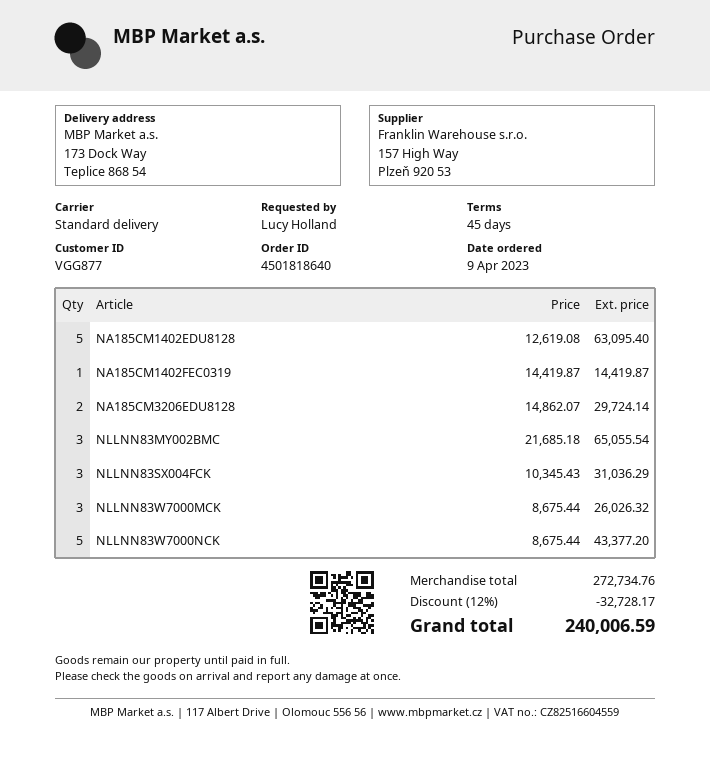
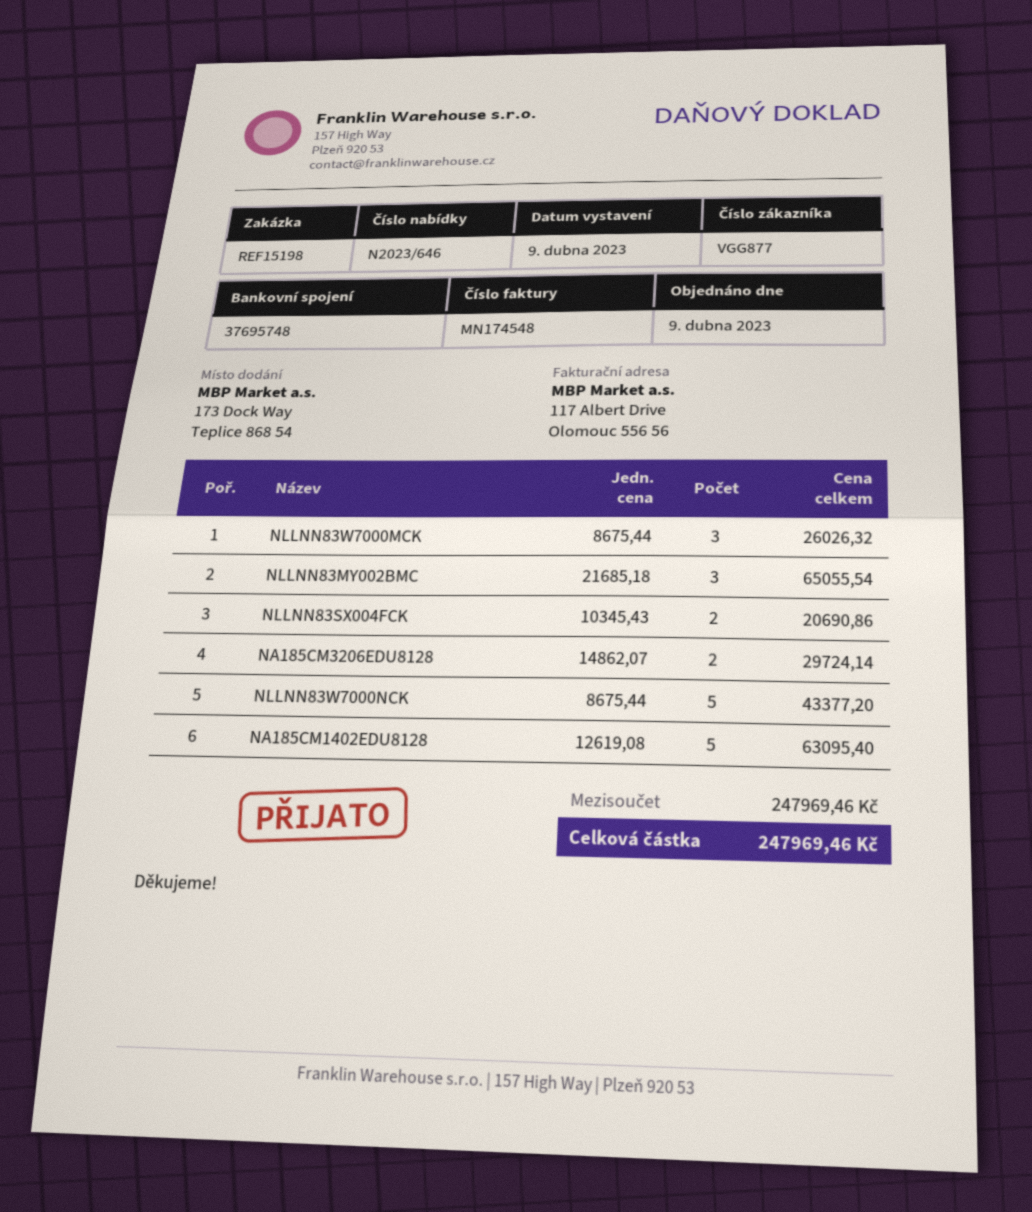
NA185CM1402FEC0319: 1 x 14419.87 = 14419.87 -> none
NLLNN83SX004FCK: 3 x 10345.43 = 31036.29 -> 2 x 10345.43 = 20690.86
subtotal: 272734.76 -> 247969.46
discount: 12% = 32728.17 -> none
total: 240006.59 -> 247969.46

